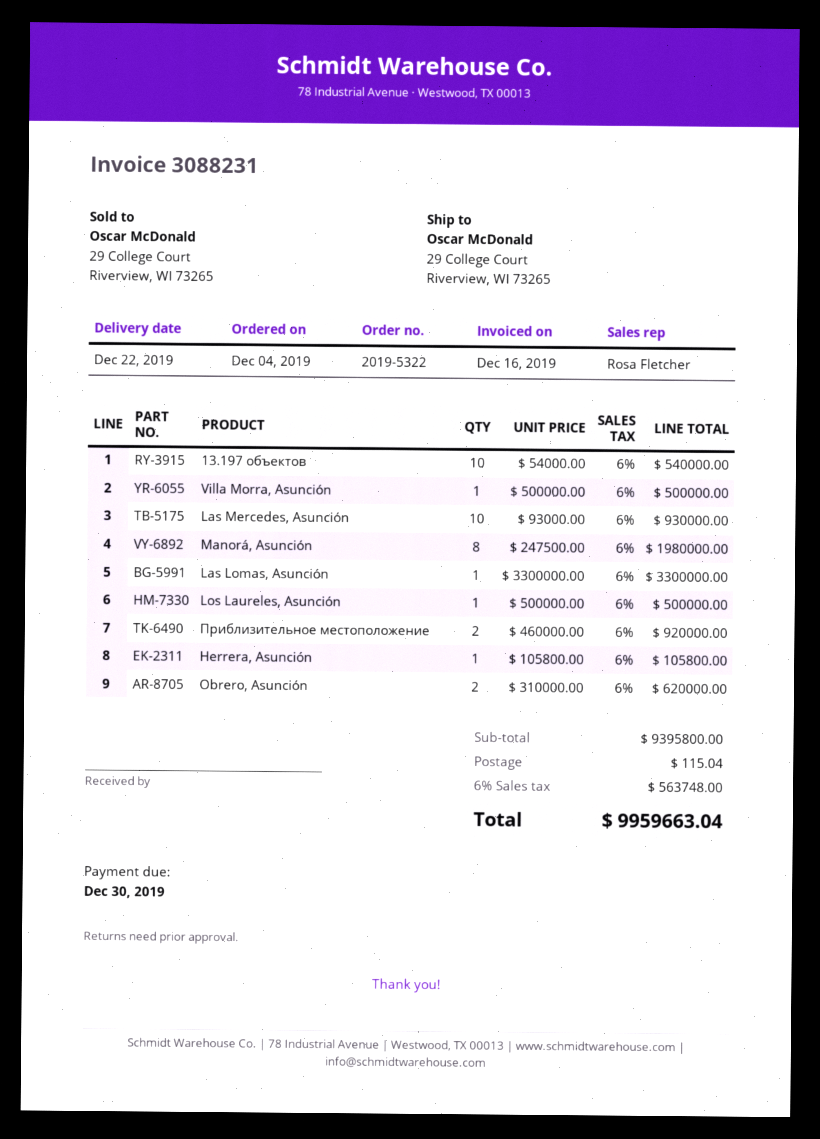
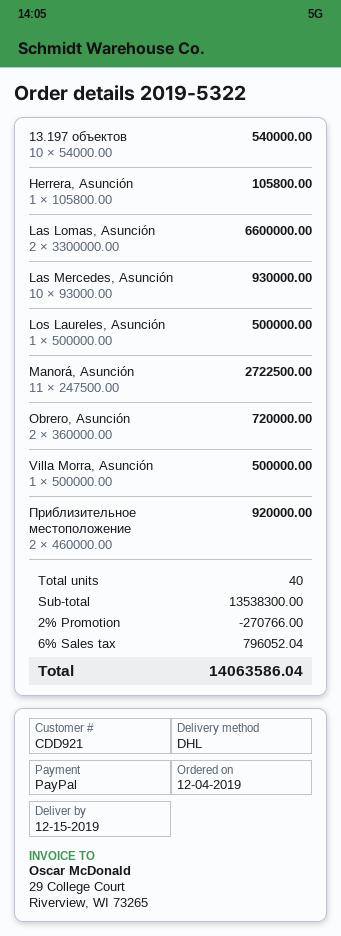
delivery date: 2019-12-22 -> 2019-12-15
Manorá, Asunción: 8 x 247500.00 = 1980000.00 -> 11 x 247500.00 = 2722500.00
Las Lomas, Asunción: 1 x 3300000.00 = 3300000.00 -> 2 x 3300000.00 = 6600000.00
Obrero, Asunción: 2 x 310000.00 = 620000.00 -> 2 x 360000.00 = 720000.00
subtotal: 9395800.00 -> 13538300.00
discount: none -> 2% = 270766.00
shipping: 115.04 -> none
tax: 6% = 563748.00 -> 6% = 796052.04
total: 9959663.04 -> 14063586.04

